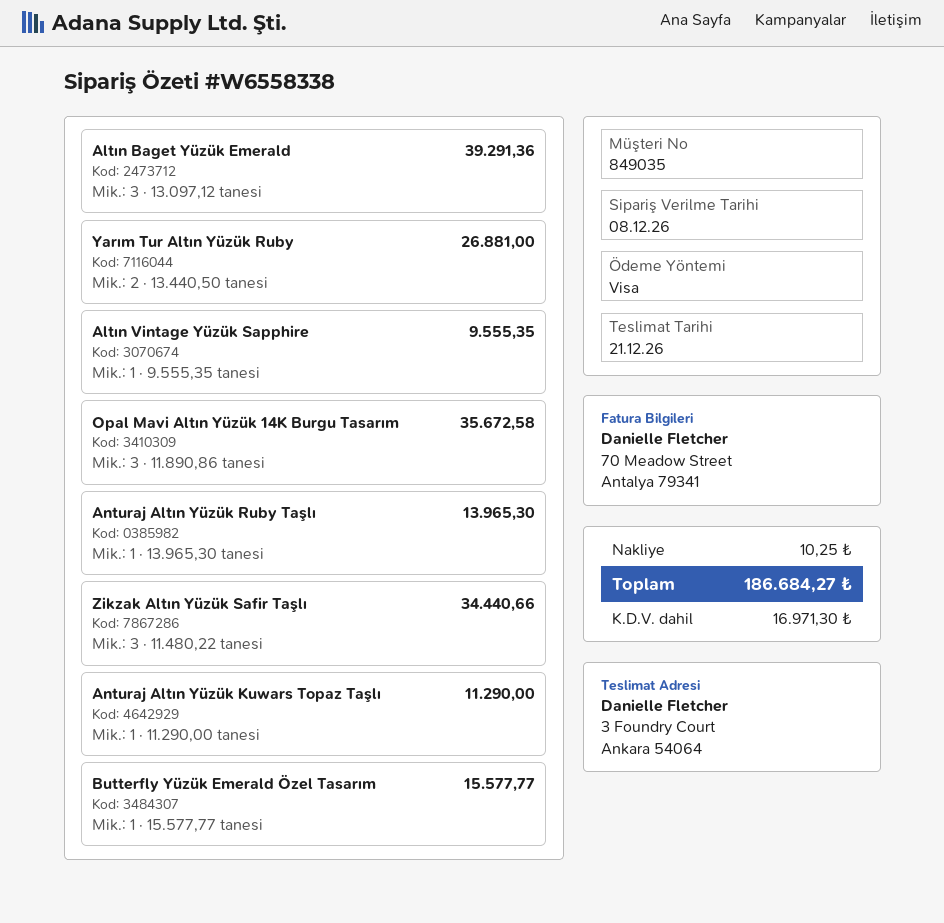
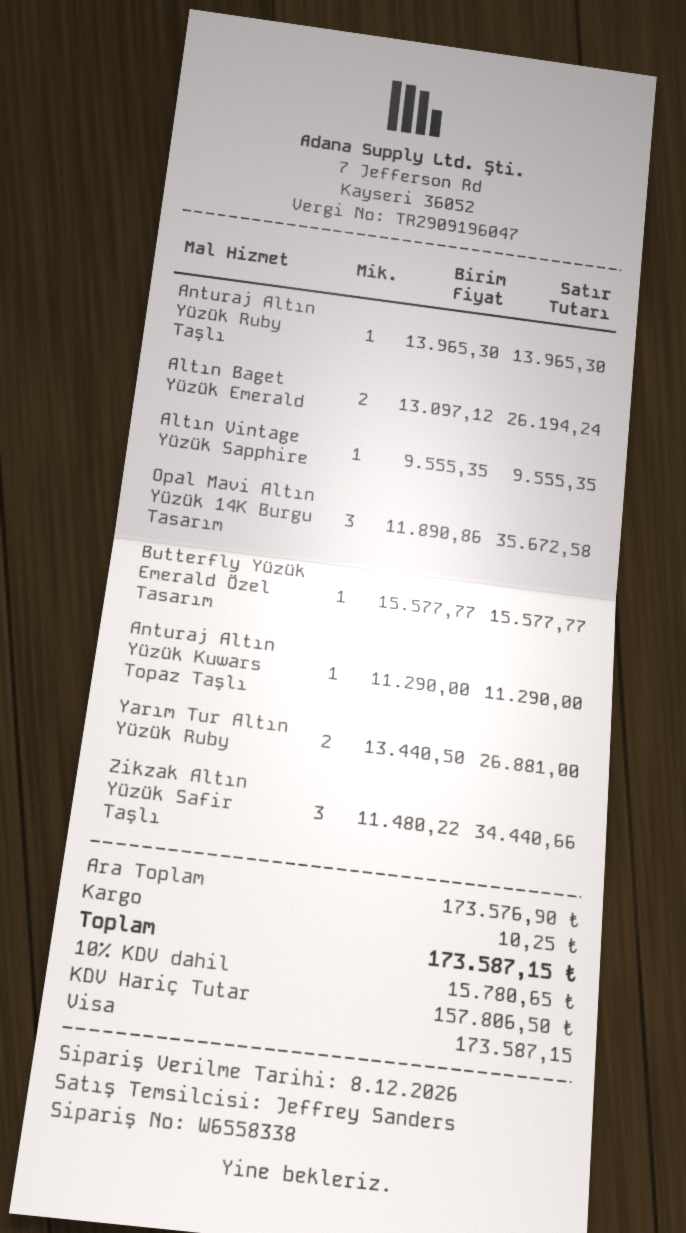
Altın Baget Yüzük Emerald: 3 x 13097.12 = 39291.36 -> 2 x 13097.12 = 26194.24
tax: 16971.30 -> 15780.65
total: 186684.27 -> 173587.15

